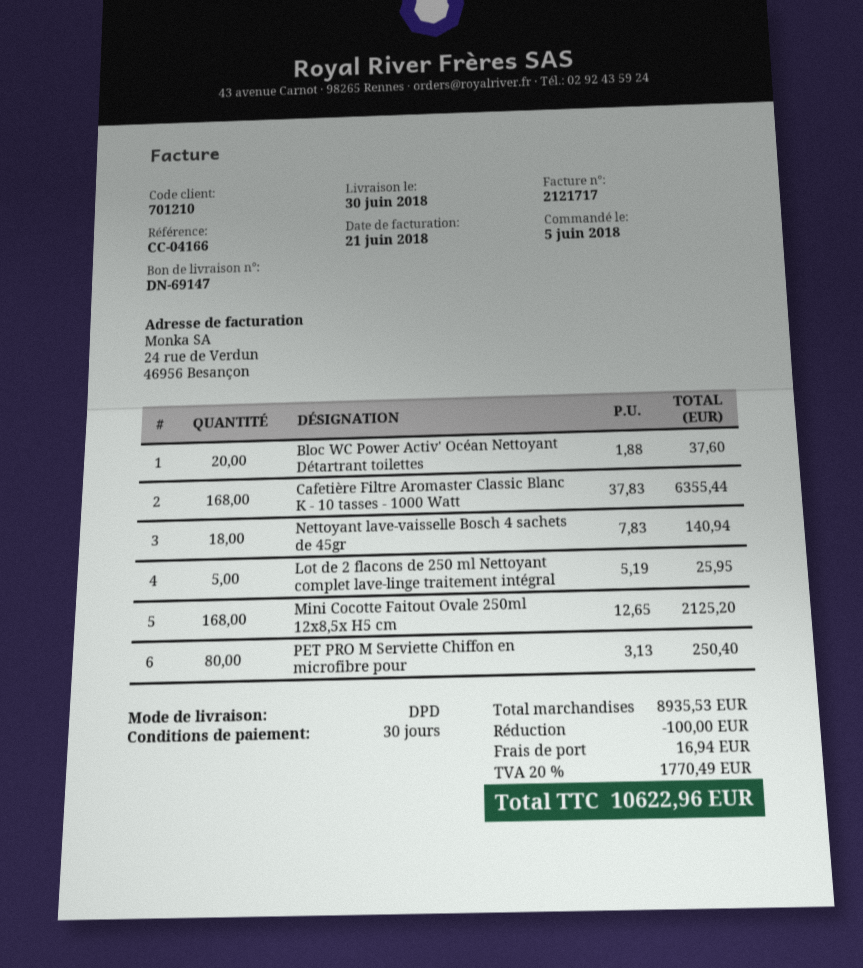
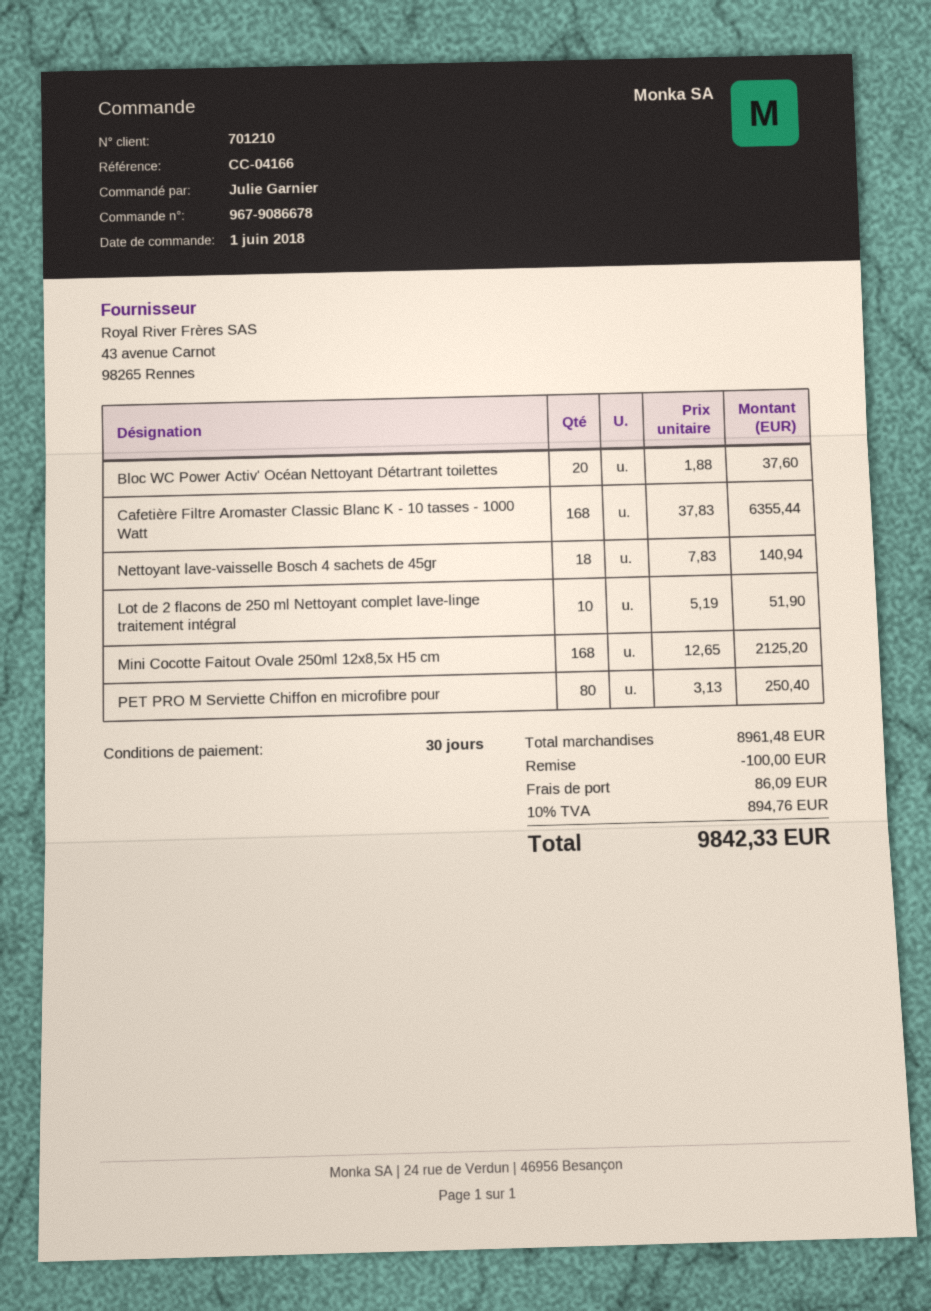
order date: 2018-06-05 -> 2018-06-01
Lot de 2 flacons de 250 ml Nettoyant complet lave-linge traitement intégral: 5 x 5.19 = 25.95 -> 10 x 5.19 = 51.90
subtotal: 8935.53 -> 8961.48
shipping: 16.94 -> 86.09
tax: 20% = 1770.49 -> 10% = 894.76
total: 10622.96 -> 9842.33

